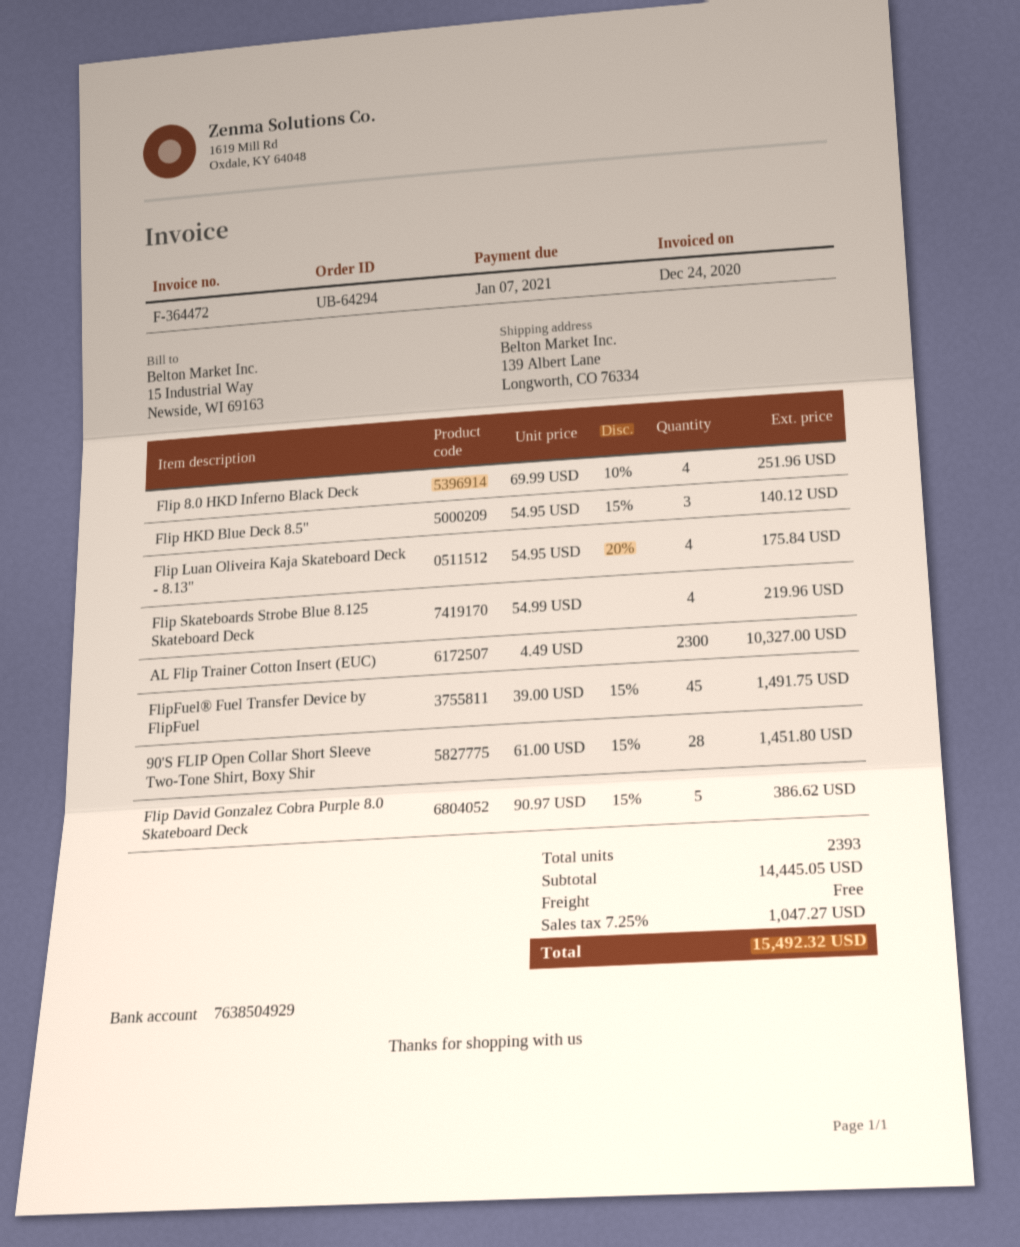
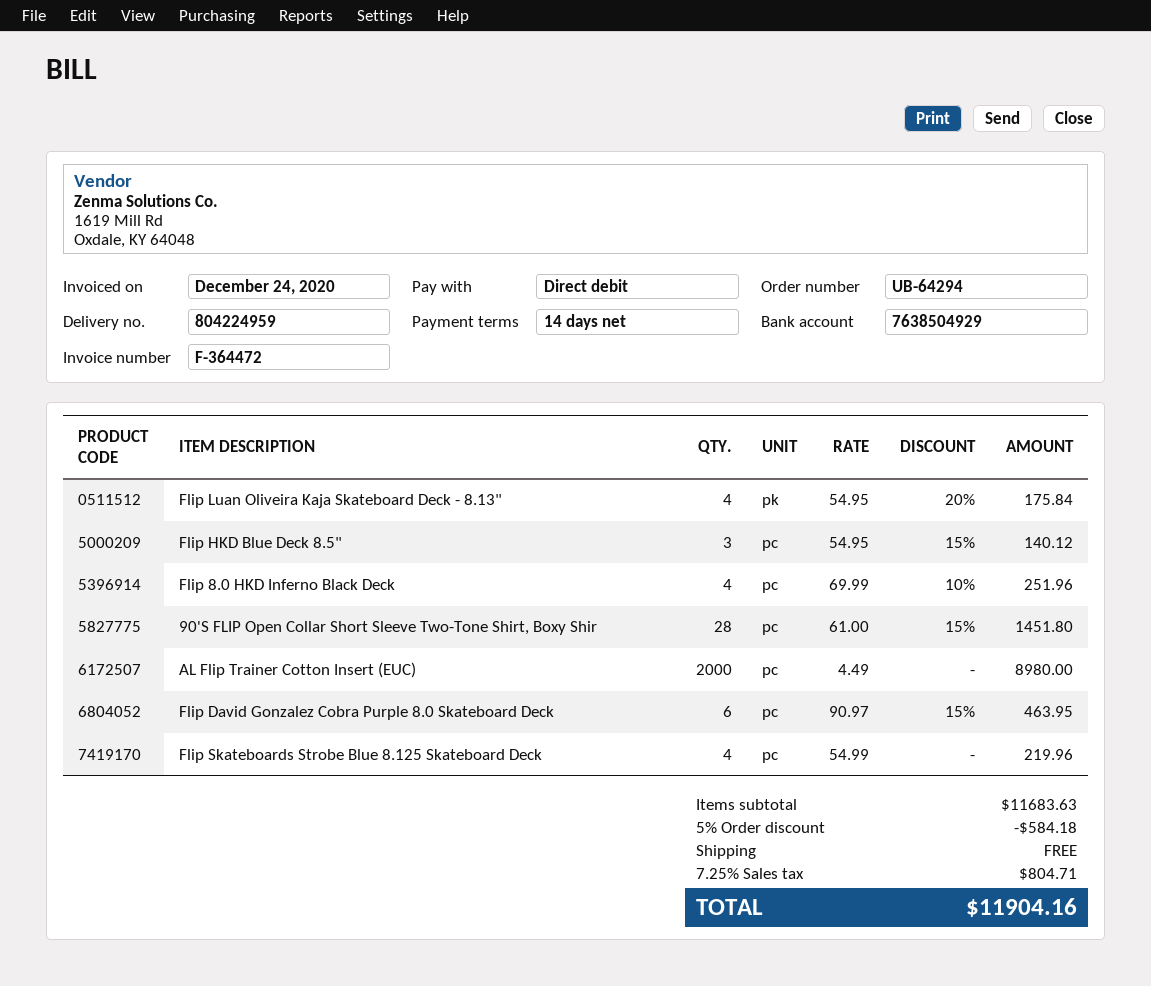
AL Flip Trainer Cotton Insert (EUC): 2300 x 4.49 = 10327.00 -> 2000 x 4.49 = 8980.00
FlipFuel® Fuel Transfer Device by FlipFuel: 45 x 39.00 - 15% = 1491.75 -> none
Flip David Gonzalez Cobra Purple 8.0 Skateboard Deck: 5 x 90.97 - 15% = 386.62 -> 6 x 90.97 - 15% = 463.95
subtotal: 14445.05 -> 11683.63
discount: none -> 5% = 584.18
tax: 7.25% = 1047.27 -> 7.25% = 804.71
total: 15492.32 -> 11904.16

